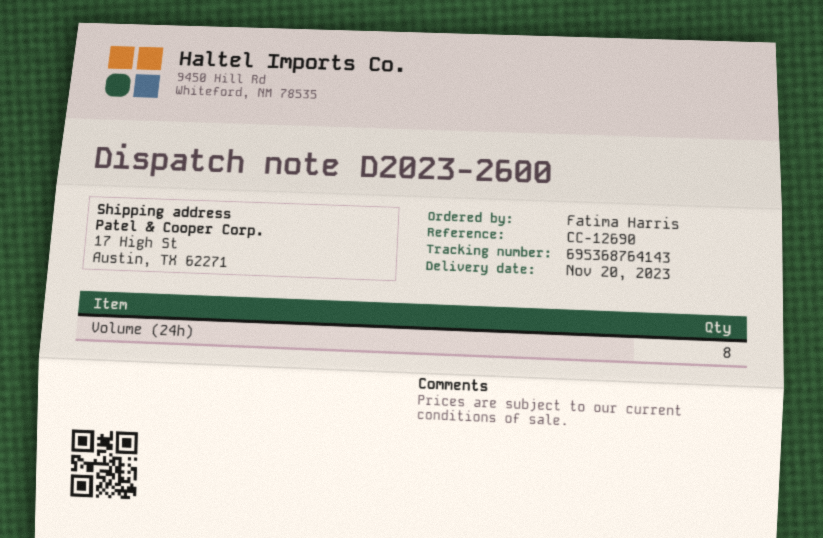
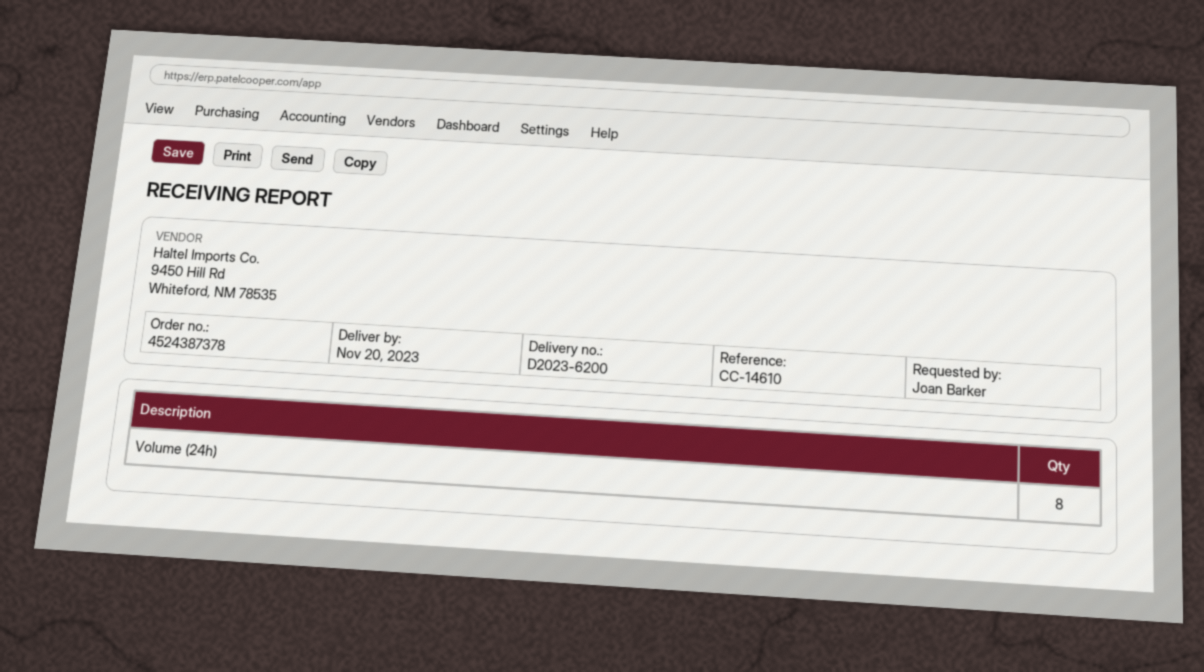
delivery note number: D2023-2600 -> D2023-6200
reference: CC-12690 -> CC-14610
ordered by: Fatima Harris -> Joan Barker

